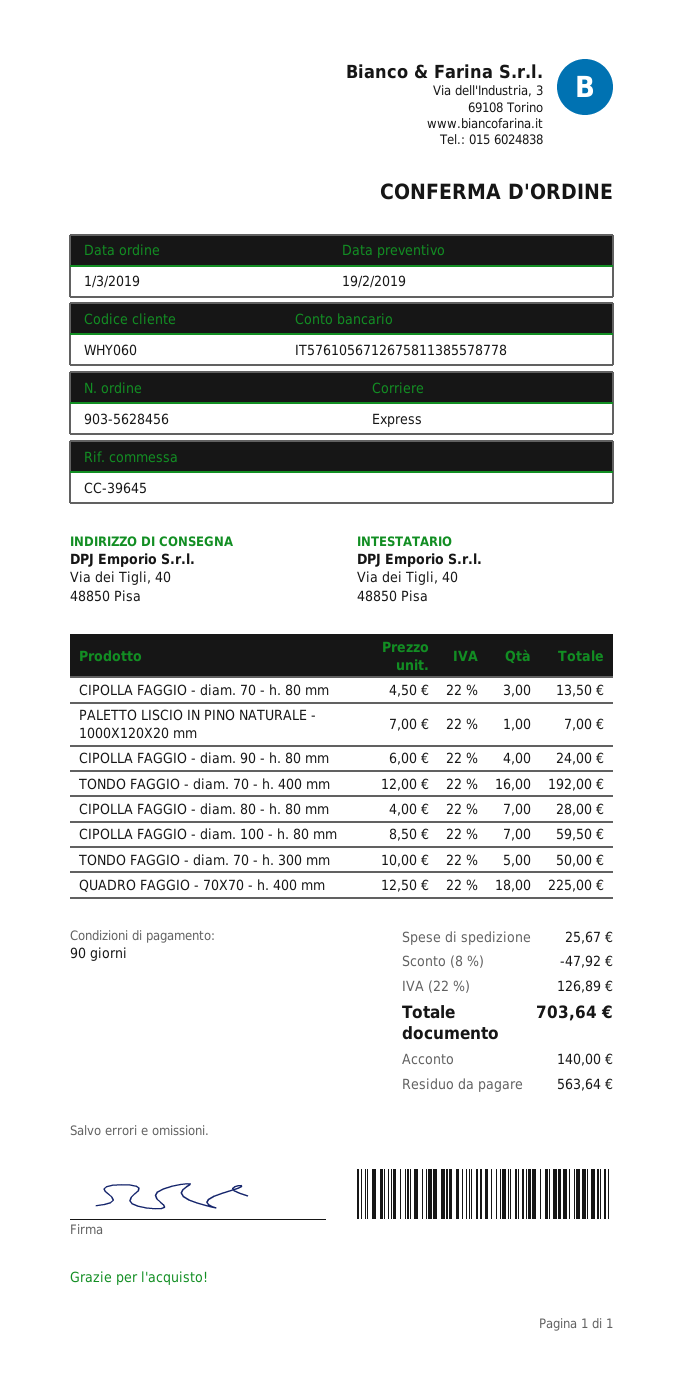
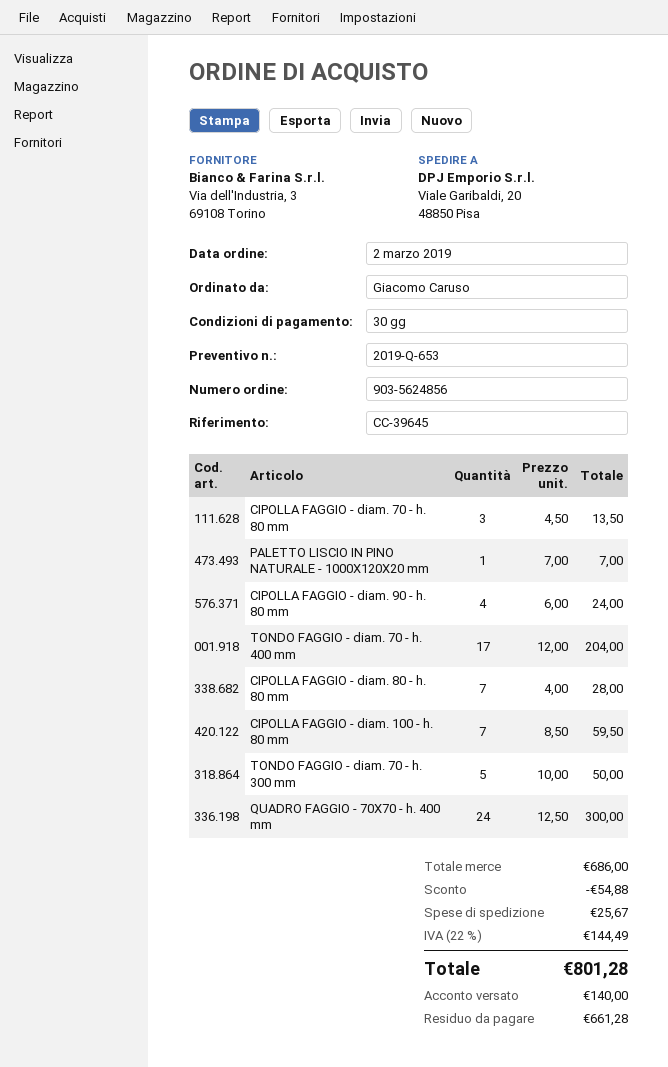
order number: 903-5628456 -> 903-5624856
order date: 2019-03-01 -> 2019-03-02
payment terms: 90 days -> 30 days
ship to: Via dei Tigli, 40, 48850 Pisa -> Viale Garibaldi, 20, 48850 Pisa
TONDO FAGGIO - diam. 70 - h. 400 mm: 16 x 12.00 = 192.00 -> 17 x 12.00 = 204.00
QUADRO FAGGIO - 70X70 - h. 400 mm: 18 x 12.50 = 225.00 -> 24 x 12.50 = 300.00
discount: 47.92 -> 54.88
tax: 22% = 126.89 -> 22% = 144.49
total: 703.64 -> 801.28
balance: 563.64 -> 661.28

